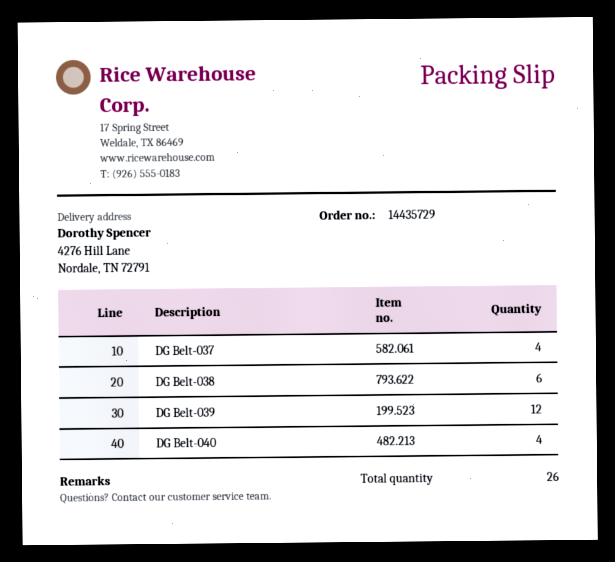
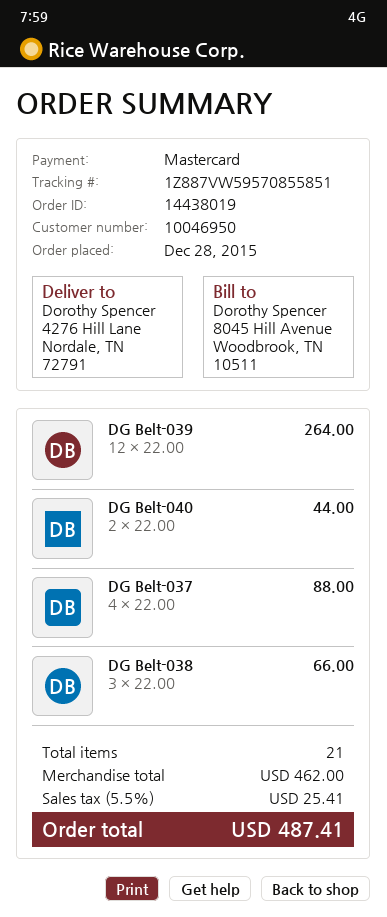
order number: 14435729 -> 14438019
DG Belt-038: 6 -> 3
DG Belt-040: 4 -> 2
total quantity: 26 -> 21

